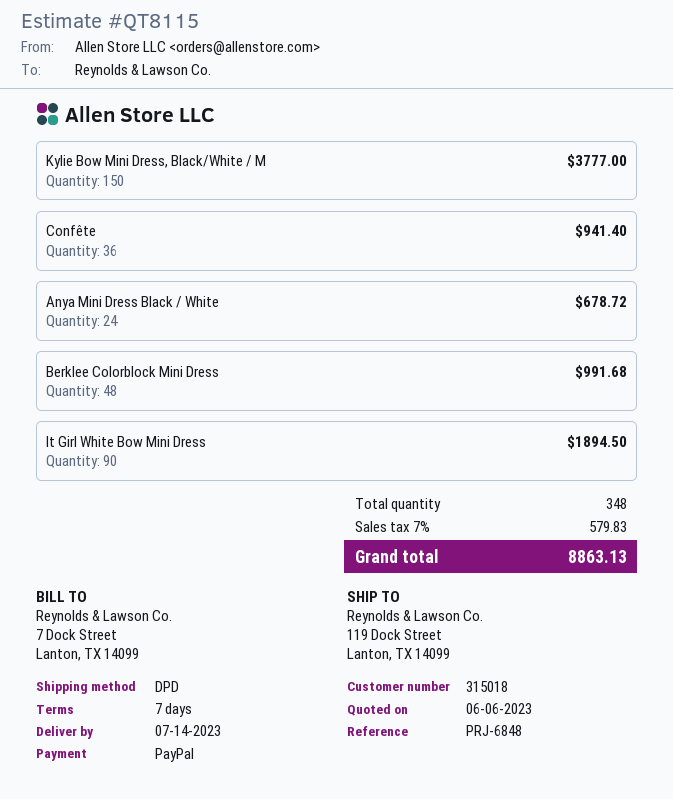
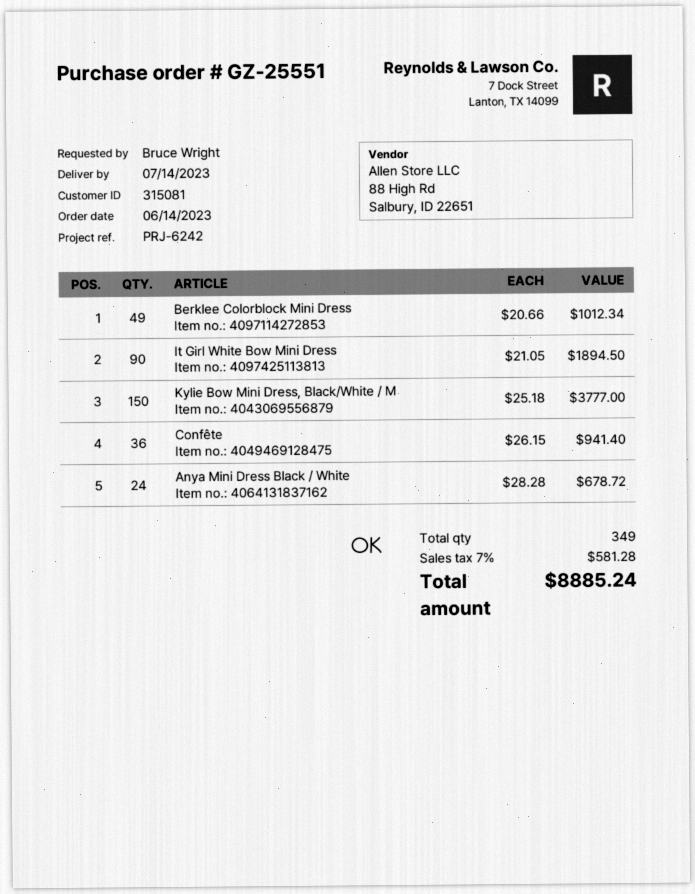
customer number: 315018 -> 315081
reference: PRJ-6848 -> PRJ-6242
Berklee Colorblock Mini Dress: 48 for 991.68 -> 49 for 1012.34
total quantity: 348 -> 349
tax: 7% = 579.83 -> 7% = 581.28
total: 8863.13 -> 8885.24

